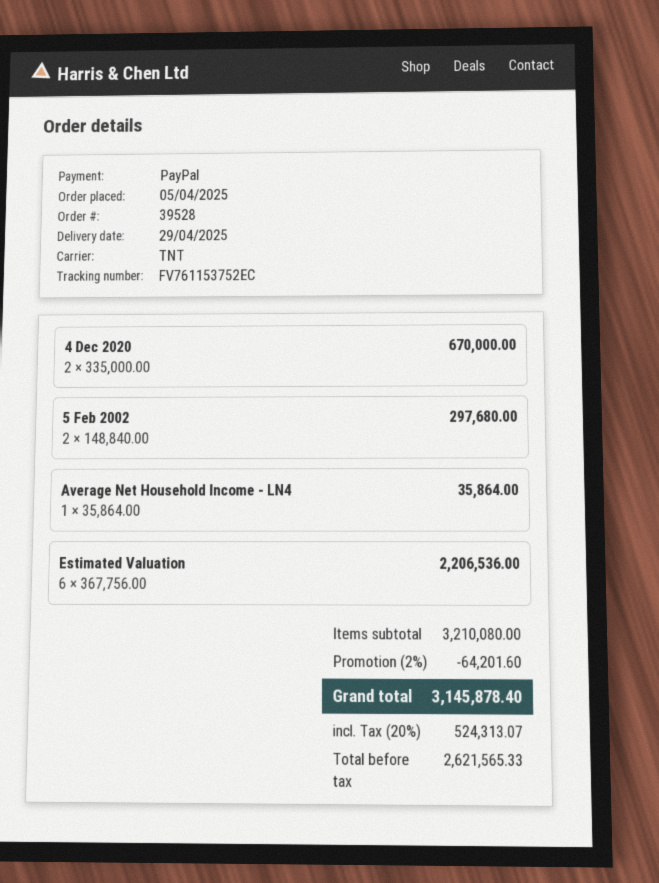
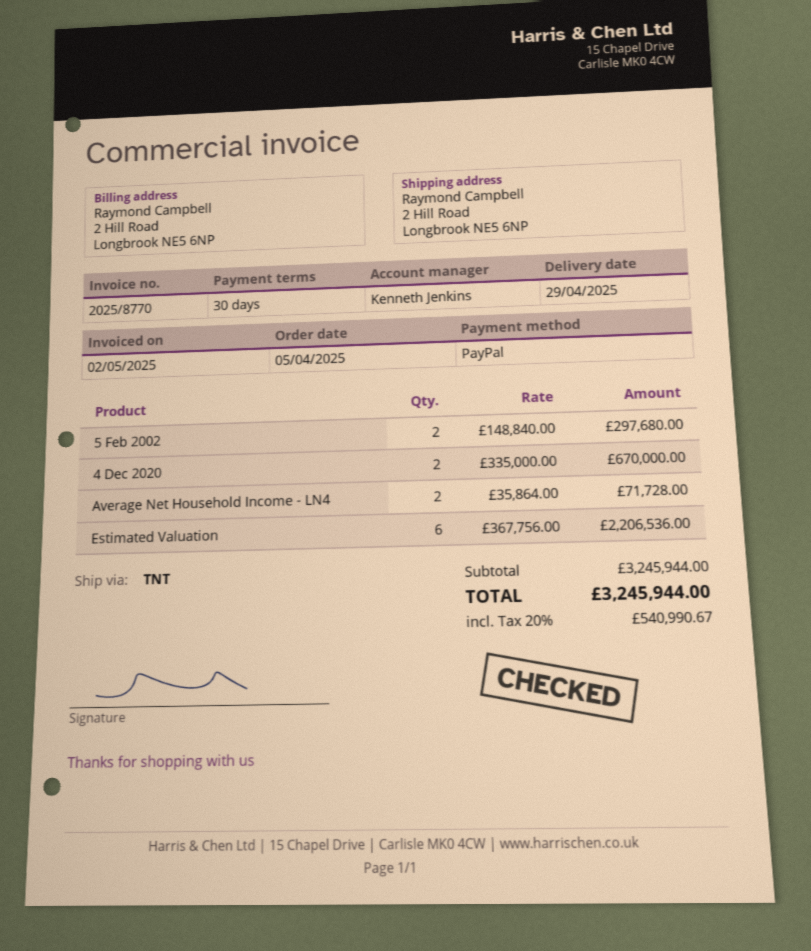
Average Net Household Income - LN4: 1 x 35864.00 = 35864.00 -> 2 x 35864.00 = 71728.00
subtotal: 3210080.00 -> 3245944.00
discount: 2% = 64201.60 -> none
tax: 20% = 524313.07 -> 20% = 540990.67
total: 3145878.40 -> 3245944.00

